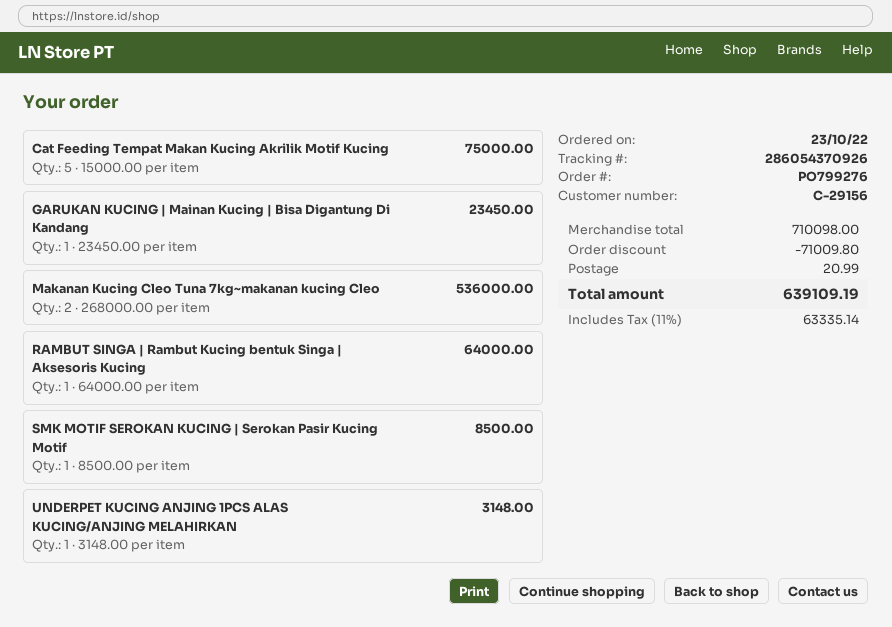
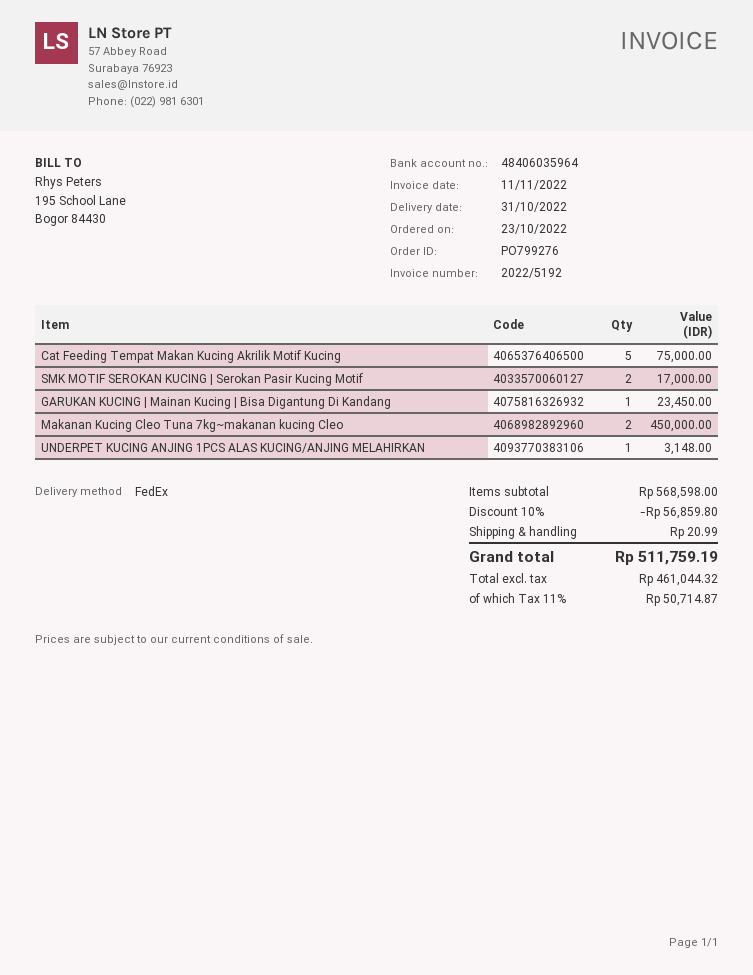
Makanan Kucing Cleo Tuna 7kg~makanan kucing Cleo: 2 for 536000.00 -> 2 for 450000.00
RAMBUT SINGA | Rambut Kucing bentuk Singa | Aksesoris Kucing: 1 for 64000.00 -> none
SMK MOTIF SEROKAN KUCING | Serokan Pasir Kucing Motif: 1 for 8500.00 -> 2 for 17000.00
subtotal: 710098.00 -> 568598.00
discount: 71009.80 -> 56859.80
tax: 11% = 63335.14 -> 11% = 50714.87
total: 639109.19 -> 511759.19

